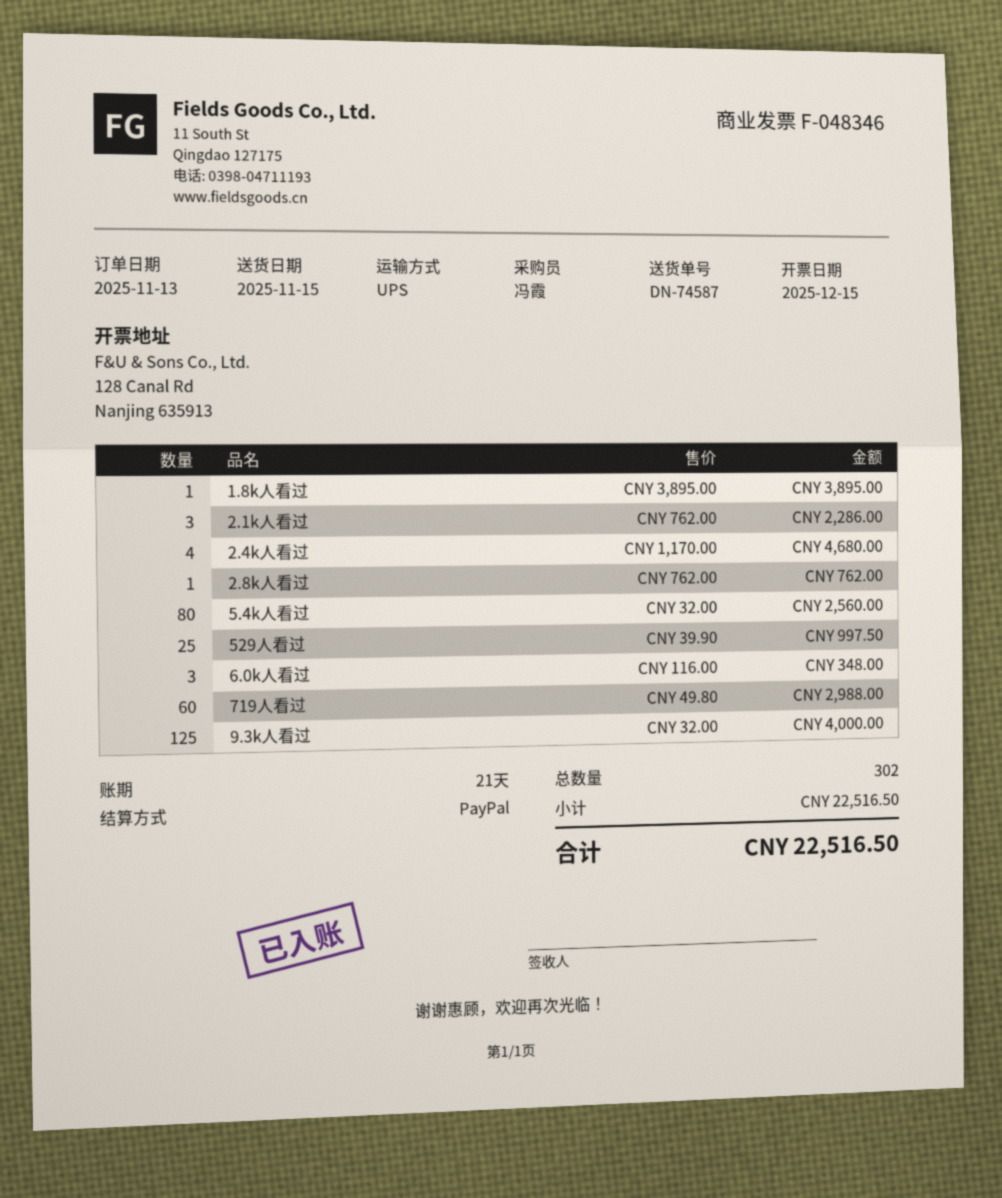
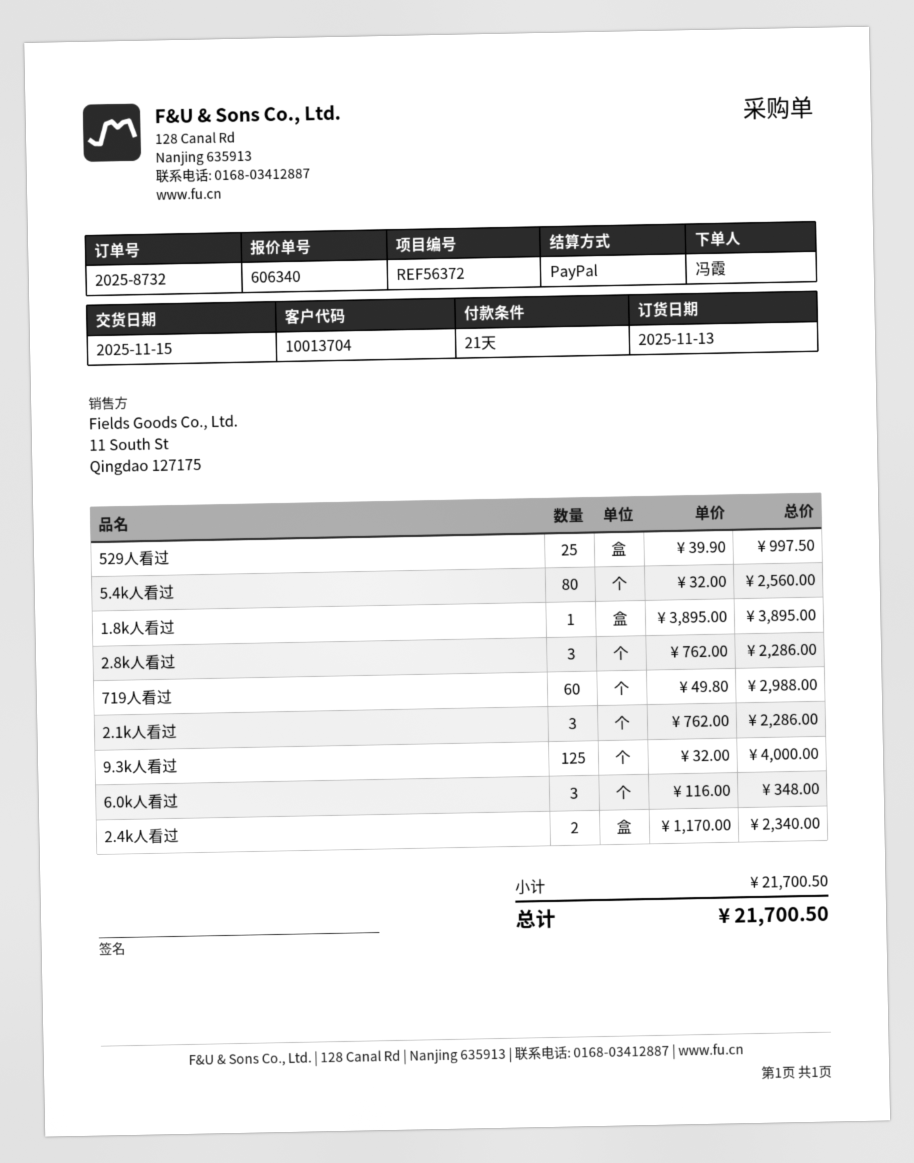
2.4k人看过: 4 x 1170.00 = 4680.00 -> 2 x 1170.00 = 2340.00
2.8k人看过: 1 x 762.00 = 762.00 -> 3 x 762.00 = 2286.00
subtotal: 22516.50 -> 21700.50
total: 22516.50 -> 21700.50

